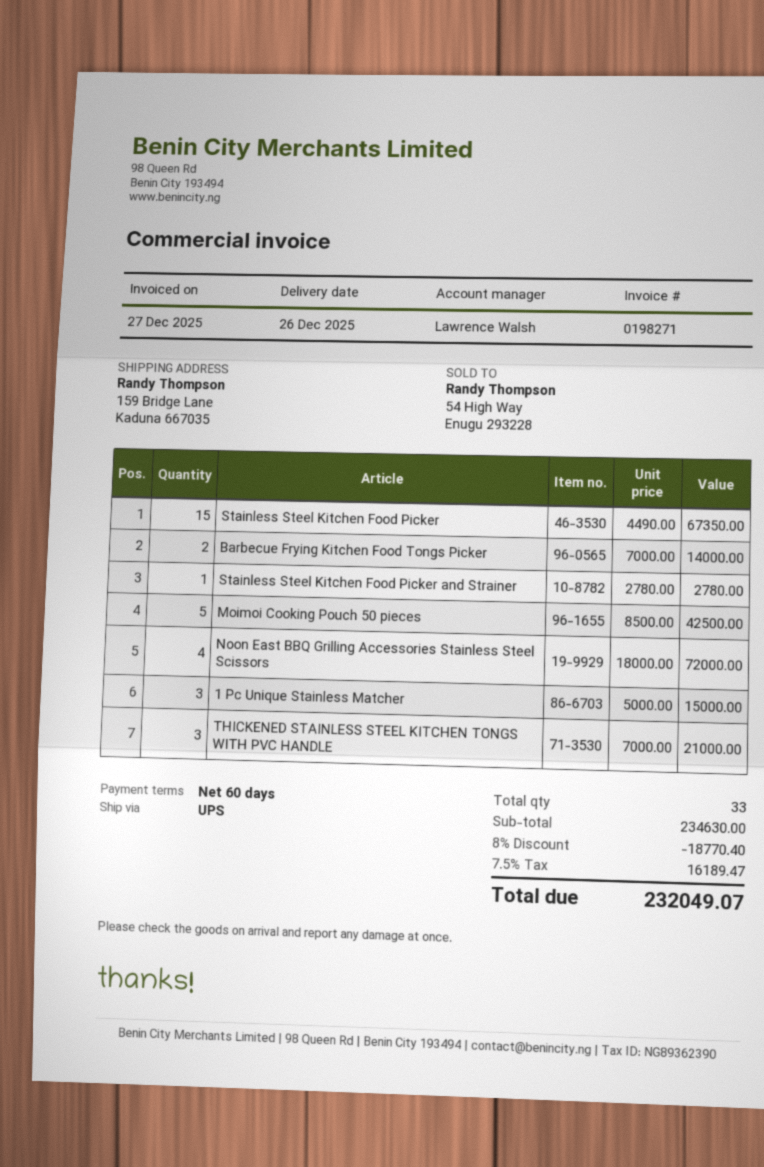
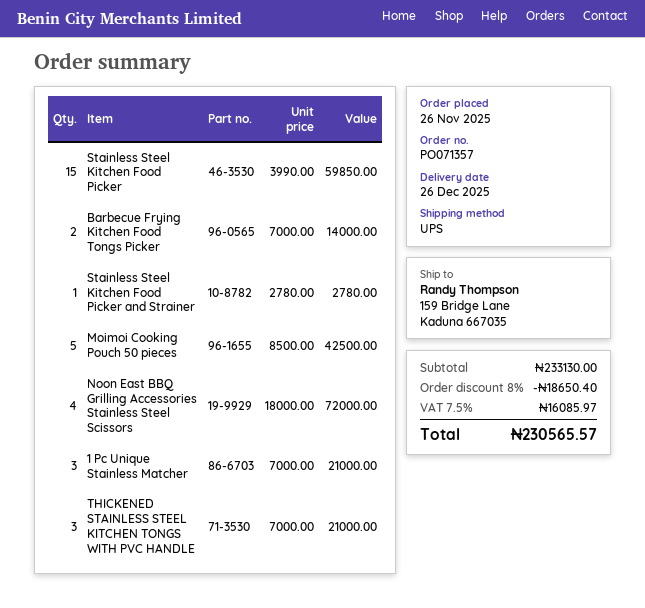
Stainless Steel Kitchen Food Picker: 15 x 4490.00 = 67350.00 -> 15 x 3990.00 = 59850.00
1 Pc Unique Stainless Matcher: 3 x 5000.00 = 15000.00 -> 3 x 7000.00 = 21000.00
subtotal: 234630.00 -> 233130.00
discount: 8% = 18770.40 -> 8% = 18650.40
tax: 7.5% = 16189.47 -> 7.5% = 16085.97
total: 232049.07 -> 230565.57

